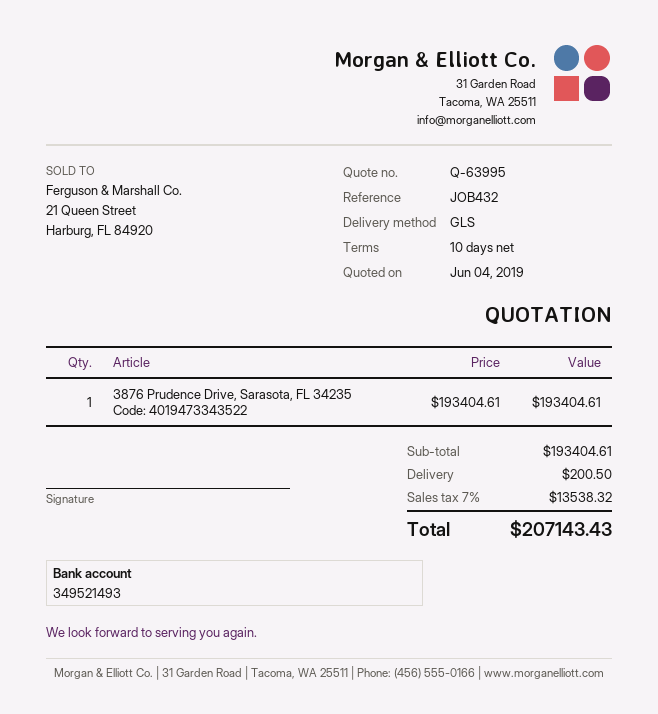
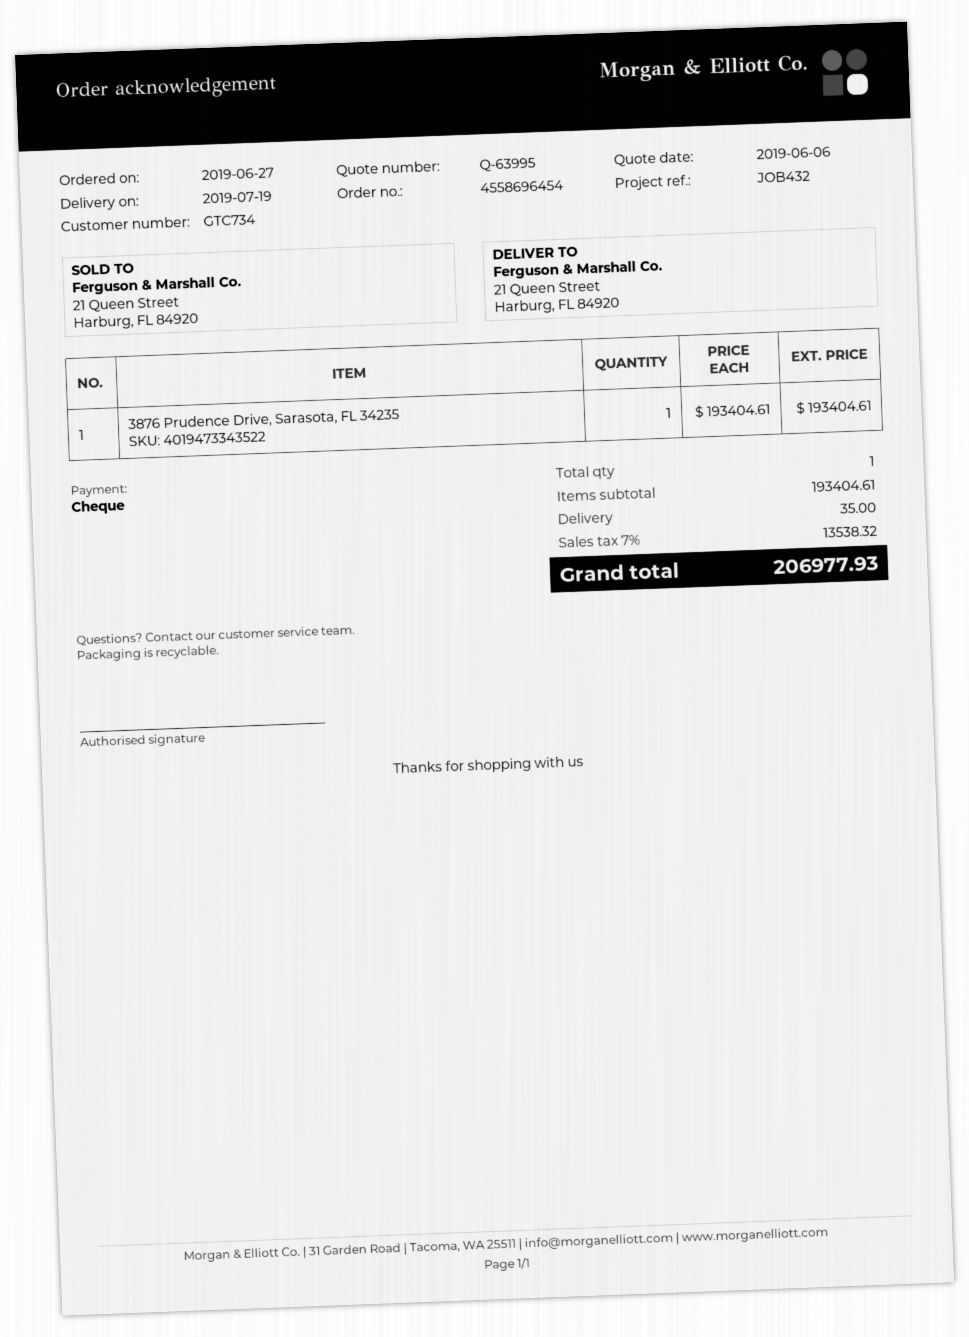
quote date: 2019-06-04 -> 2019-06-06
shipping: 200.50 -> 35.00
total: 207143.43 -> 206977.93

